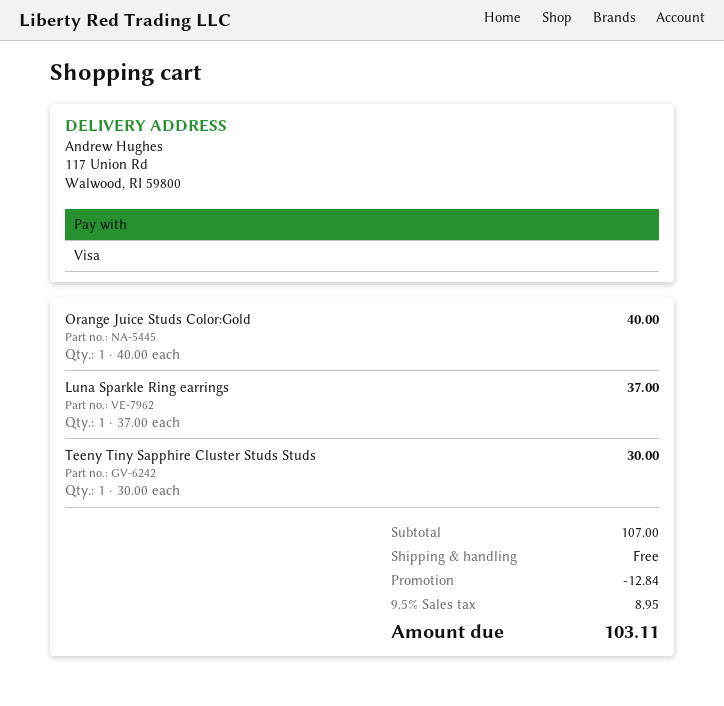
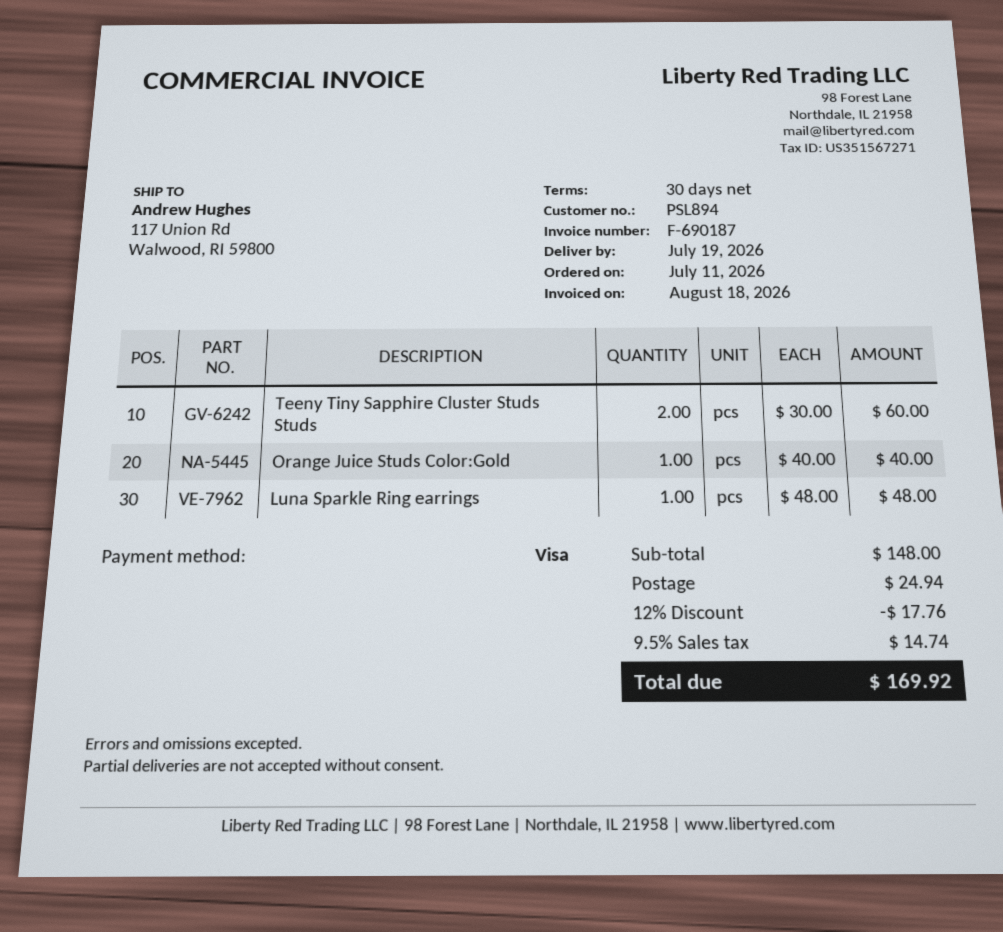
Luna Sparkle Ring earrings: 1 x 37.00 = 37.00 -> 1 x 48.00 = 48.00
Teeny Tiny Sapphire Cluster Studs Studs: 1 x 30.00 = 30.00 -> 2 x 30.00 = 60.00
subtotal: 107.00 -> 148.00
discount: 12.84 -> 17.76
shipping: 0.00 -> 24.94
tax: 9.5% = 8.95 -> 9.5% = 14.74
total: 103.11 -> 169.92

